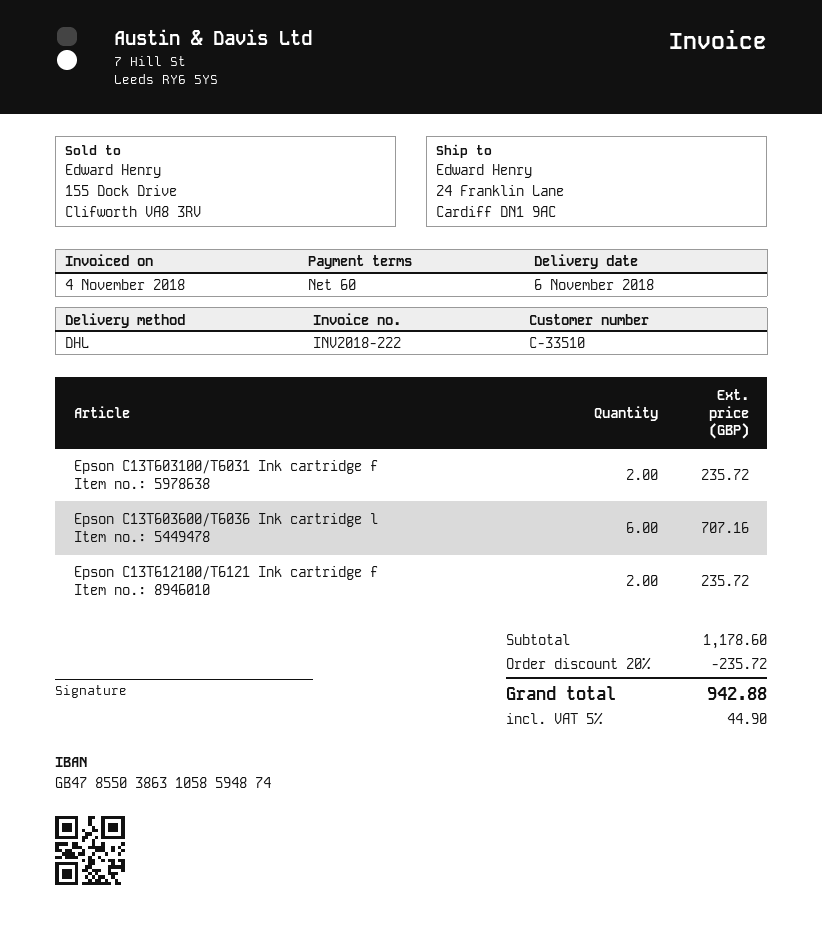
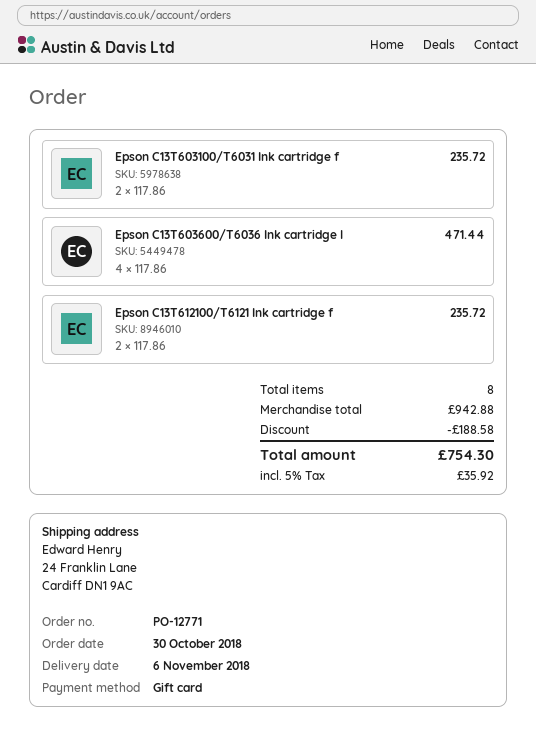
Epson C13T603600/T6036 Ink cartridge l: 6 for 707.16 -> 4 for 471.44
subtotal: 1178.60 -> 942.88
discount: 235.72 -> 188.58
tax: 5% = 44.90 -> 5% = 35.92
total: 942.88 -> 754.30

